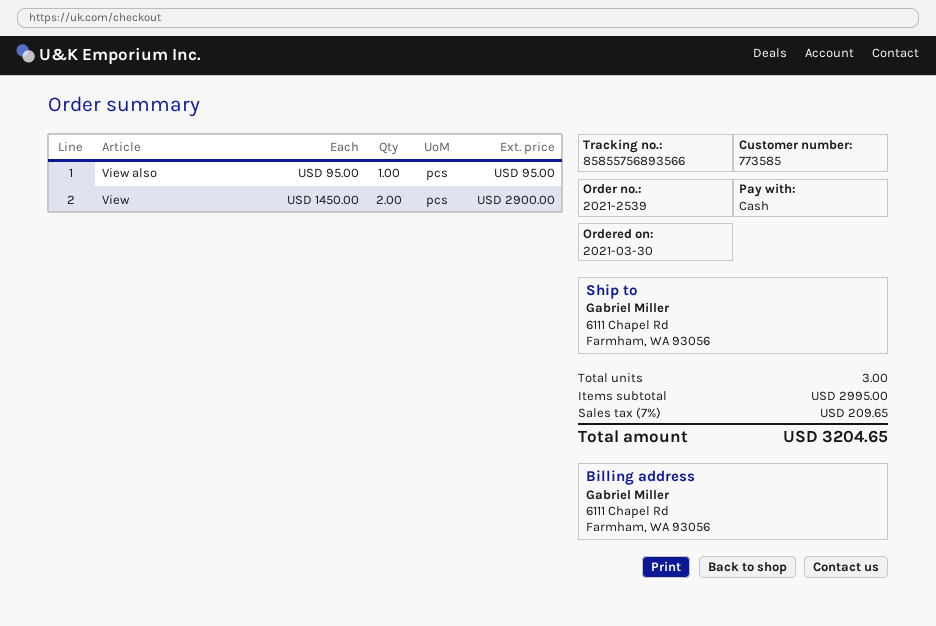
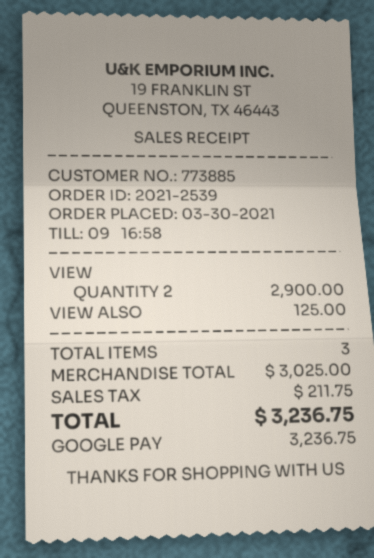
customer number: 773585 -> 773885
payment method: cash -> Google Pay
View also: 1 for 95.00 -> 1 for 125.00
subtotal: 2995.00 -> 3025.00
tax: 209.65 -> 211.75
total: 3204.65 -> 3236.75

